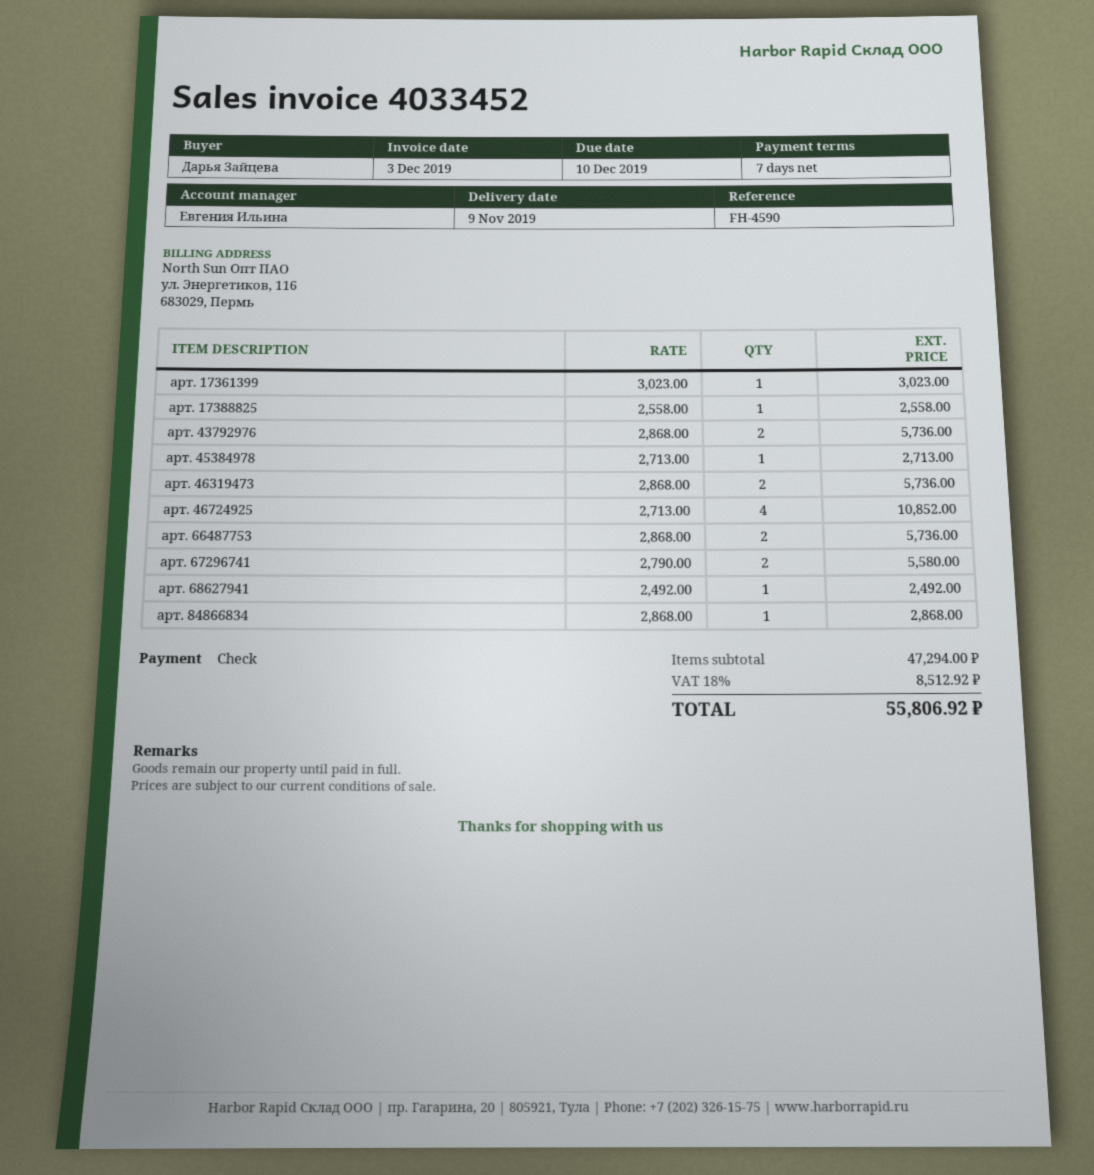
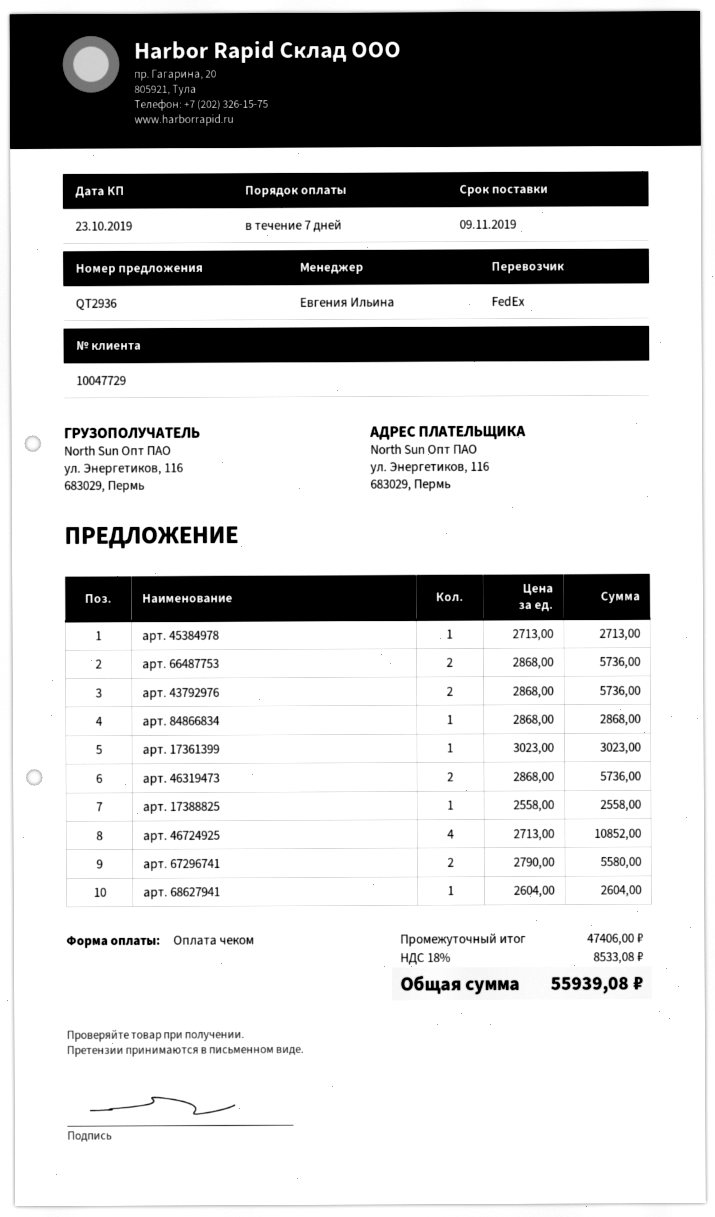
арт. 68627941: 1 x 2492.00 = 2492.00 -> 1 x 2604.00 = 2604.00
subtotal: 47294.00 -> 47406.00
tax: 18% = 8512.92 -> 18% = 8533.08
total: 55806.92 -> 55939.08

